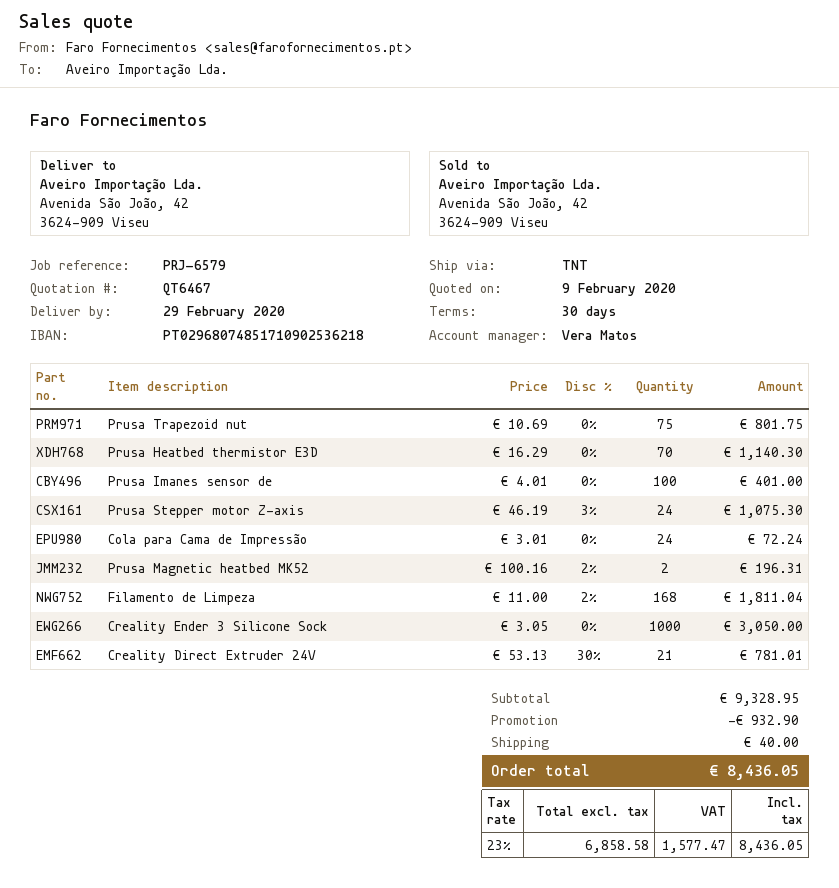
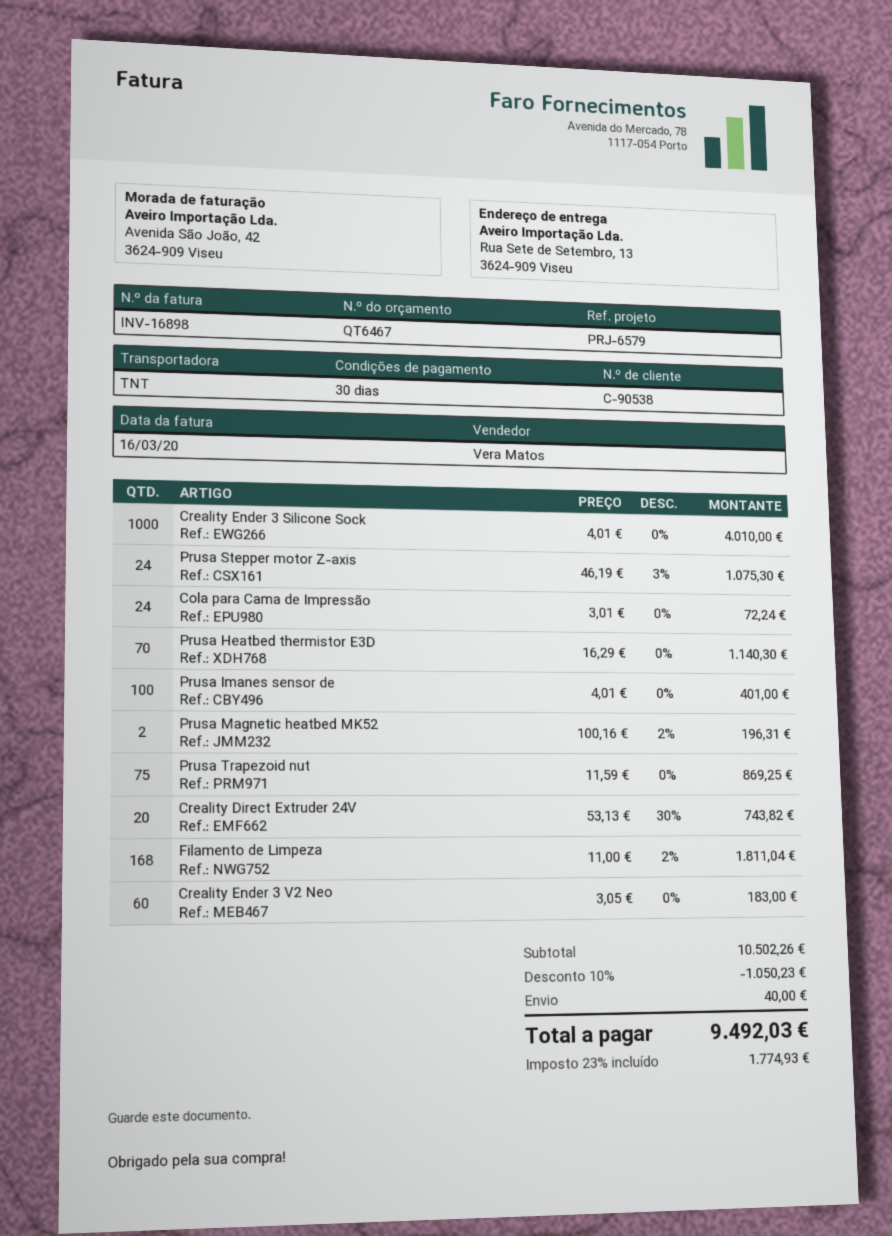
ship to: Avenida São João, 42, 3624-909 Viseu -> Rua Sete de Setembro, 13, 3624-909 Viseu
Prusa Trapezoid nut: 75 x 10.69 = 801.75 -> 75 x 11.59 = 869.25
Creality Ender 3 Silicone Sock: 1000 x 3.05 = 3050.00 -> 1000 x 4.01 = 4010.00
Creality Direct Extruder 24V: 21 x 53.13 - 30% = 781.01 -> 20 x 53.13 - 30% = 743.82
Creality Ender 3 V2 Neo: none -> 60 x 3.05 = 183.00
subtotal: 9328.95 -> 10502.26
discount: 932.90 -> 1050.23
tax: 23% = 1577.47 -> 23% = 1774.93
total: 8436.05 -> 9492.03

